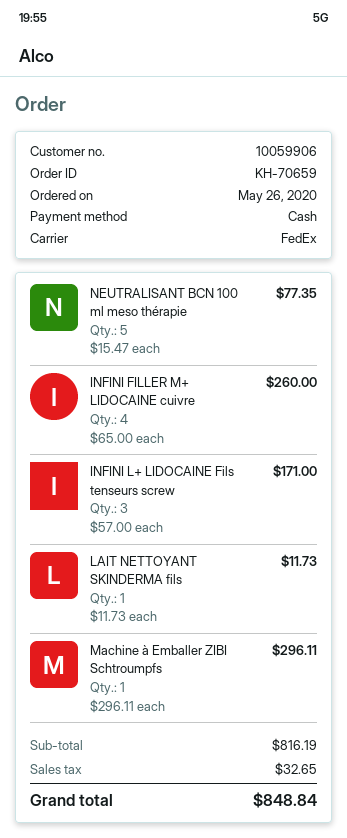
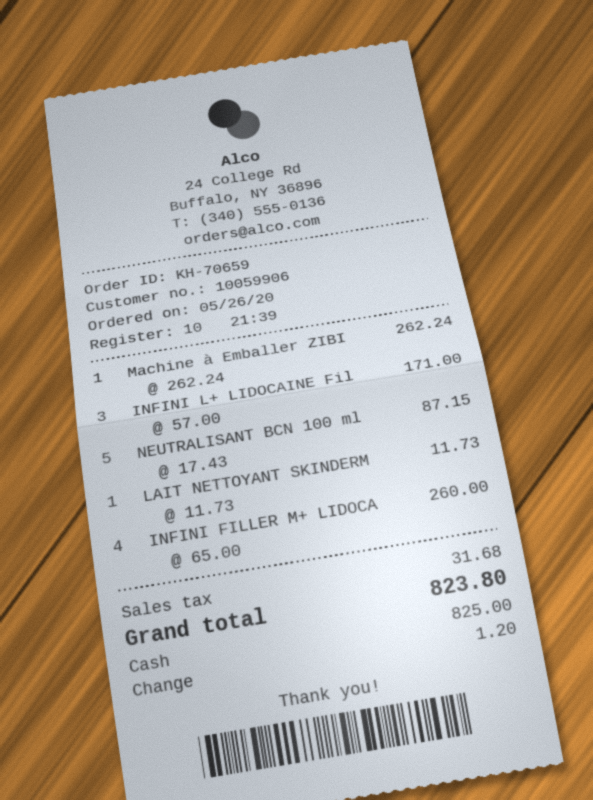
NEUTRALISANT BCN 100 ml meso thérapie: 5 x 15.47 = 77.35 -> 5 x 17.43 = 87.15
Machine à Emballer ZIBI Schtroumpfs: 1 x 296.11 = 296.11 -> 1 x 262.24 = 262.24
tax: 32.65 -> 31.68
total: 848.84 -> 823.80

